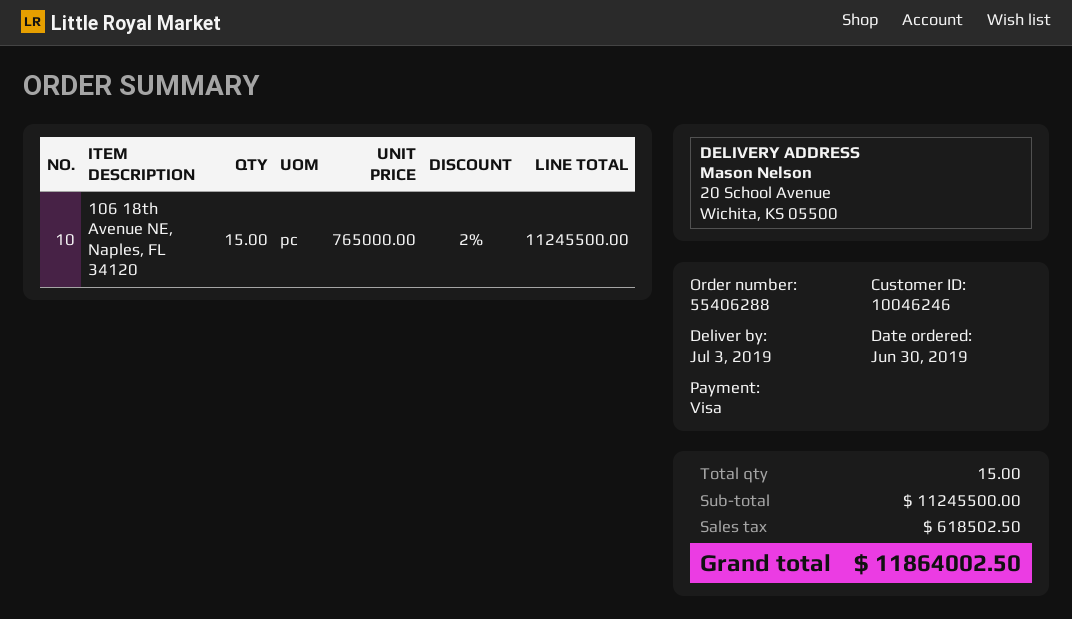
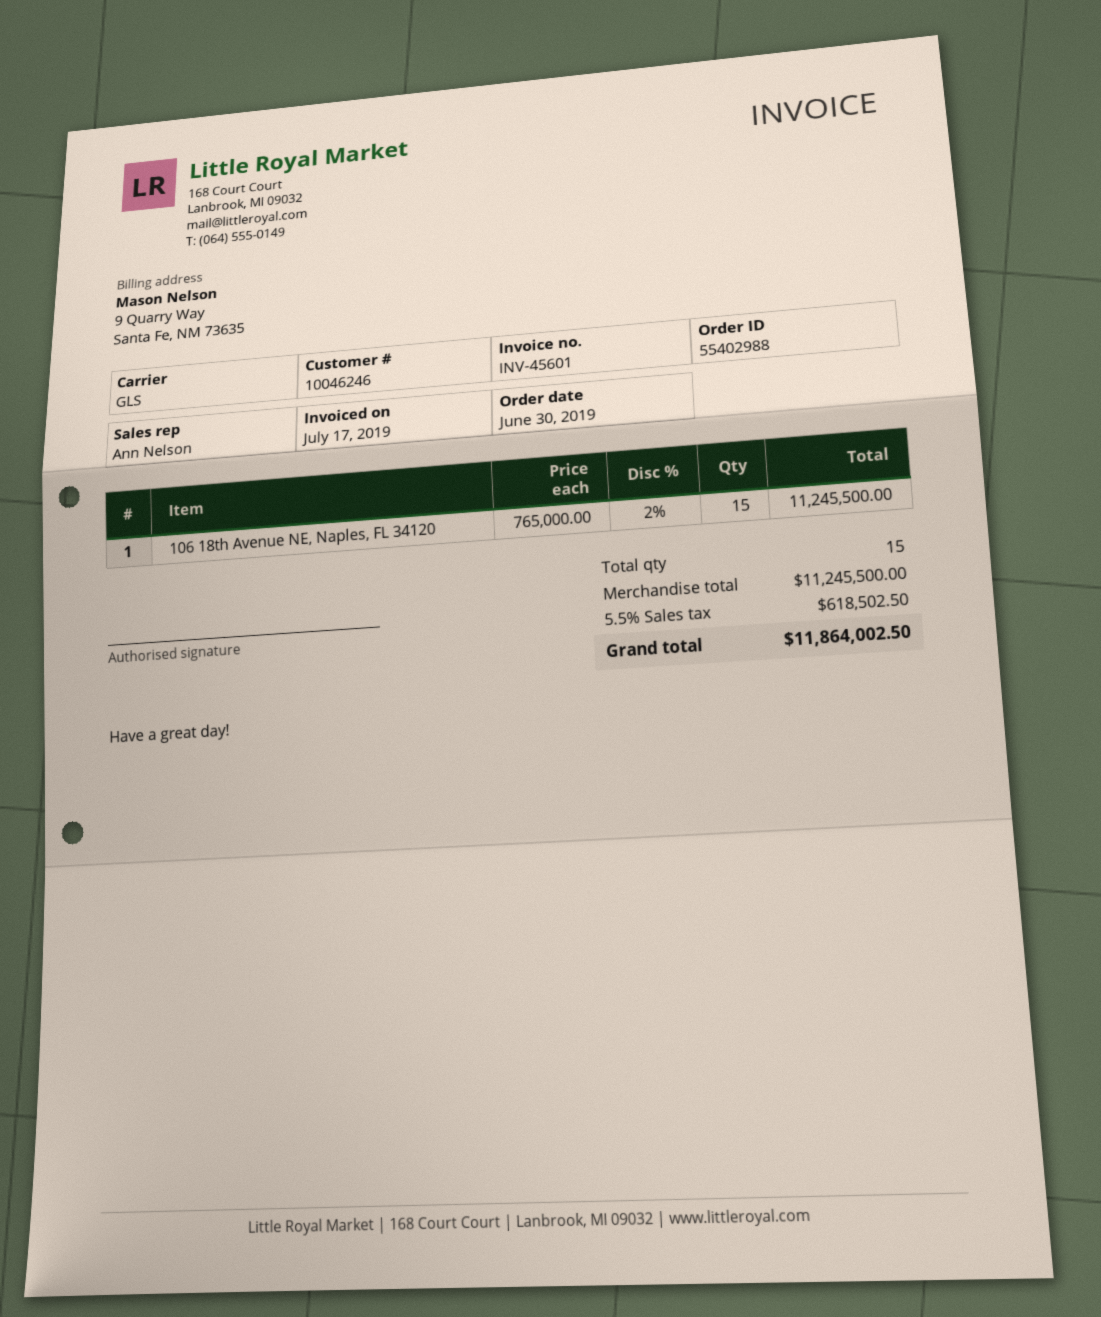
order number: 55406288 -> 55402988

